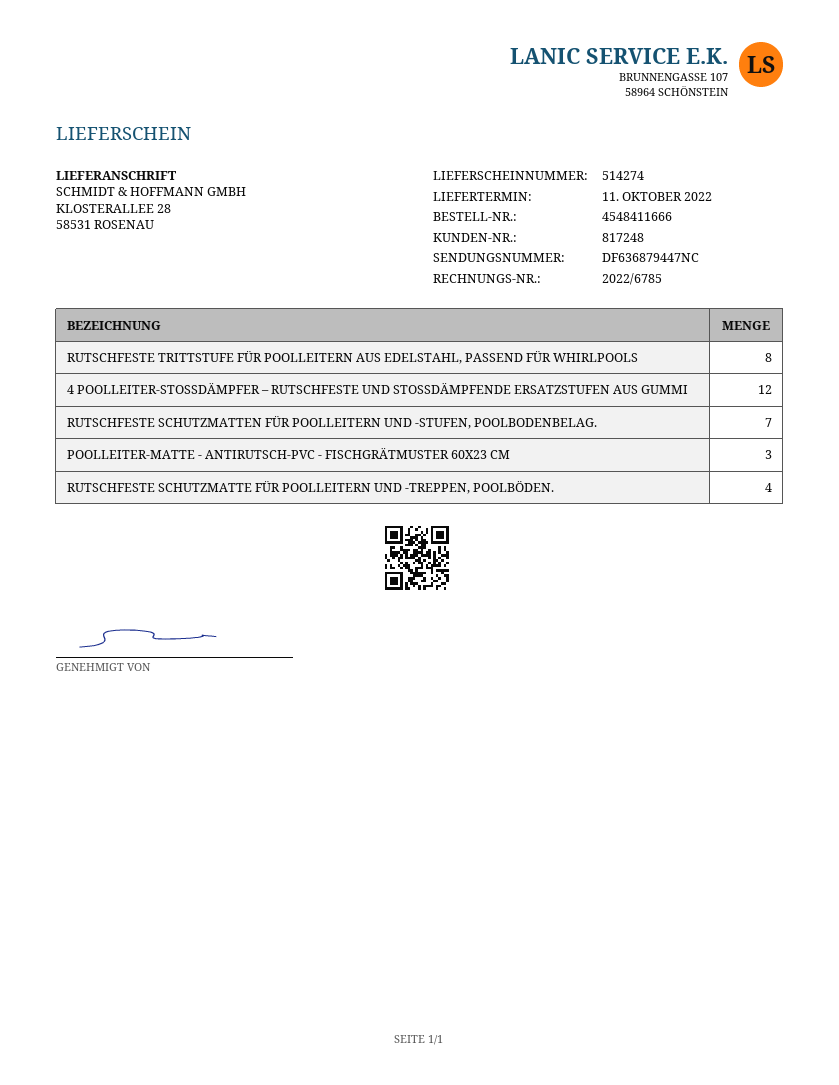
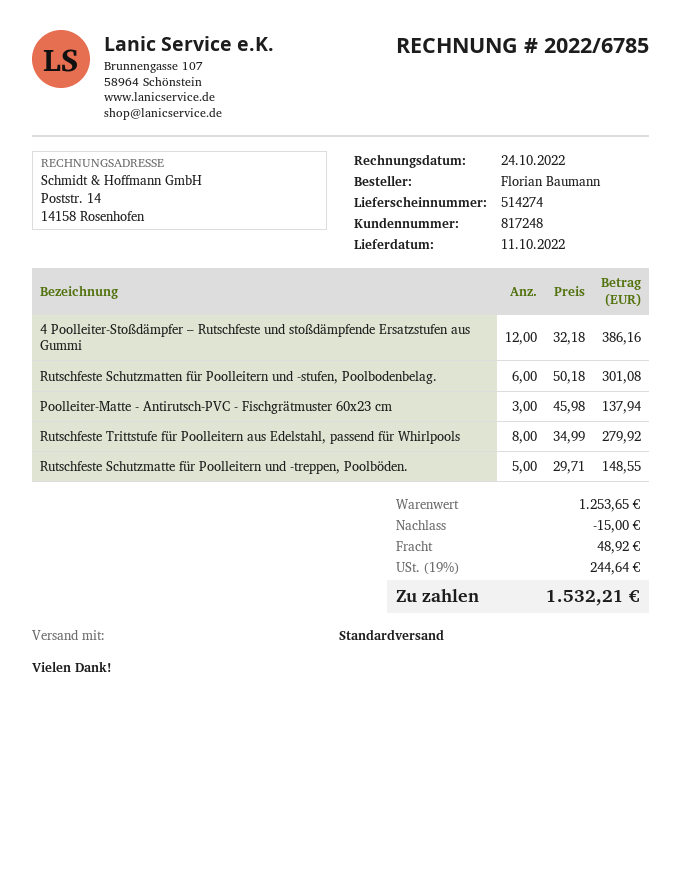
RUTSCHFESTE SCHUTZMATTEN FÜR POOLLEITERN UND -STUFEN, POOLBODENBELAG.: 7 -> 6
RUTSCHFESTE SCHUTZMATTE FÜR POOLLEITERN UND -TREPPEN, POOLBÖDEN.: 4 -> 5

